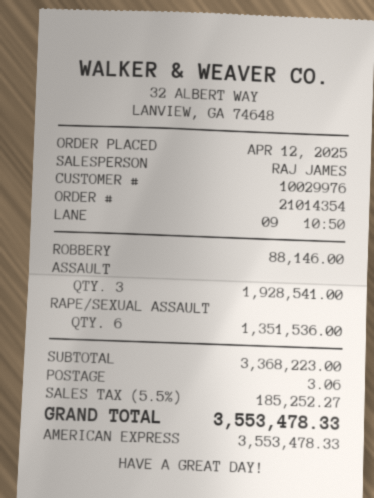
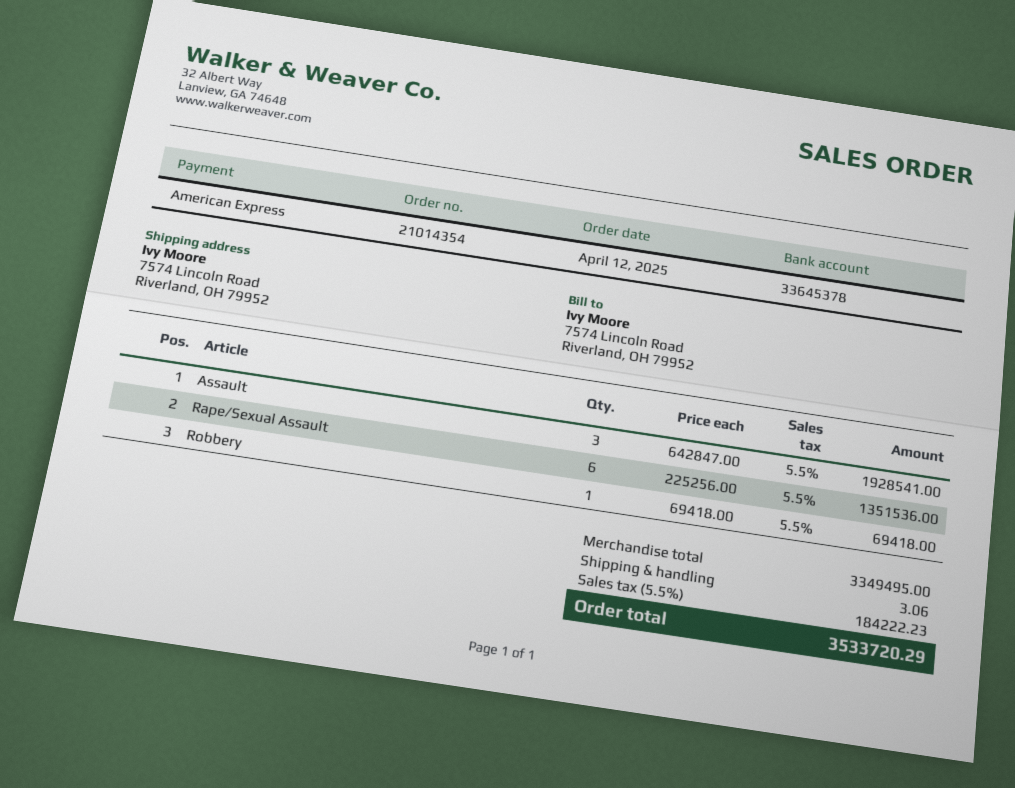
ROBBERY: 1 for 88146.00 -> 1 for 69418.00
subtotal: 3368223.00 -> 3349495.00
tax: 5.5% = 185252.27 -> 5.5% = 184222.23
total: 3553478.33 -> 3533720.29

